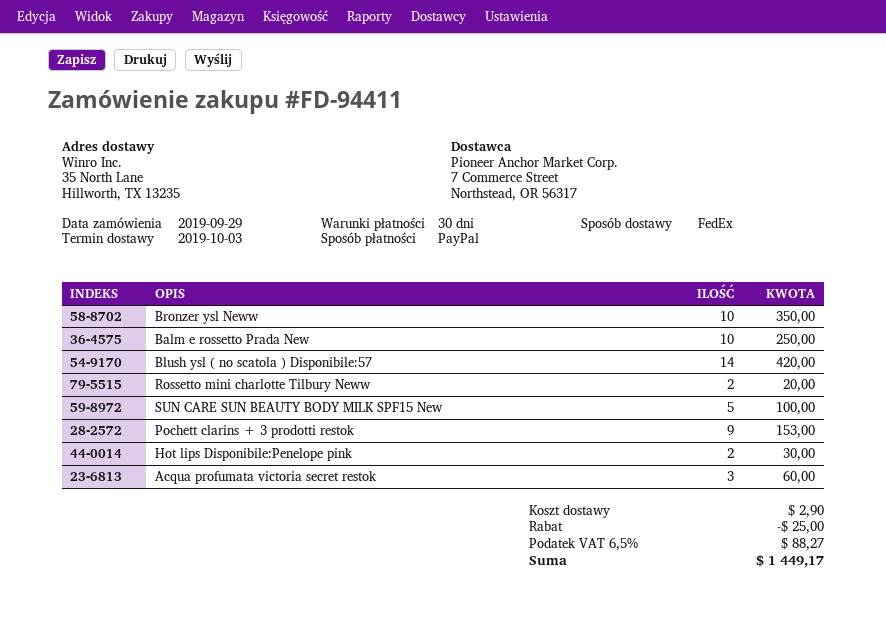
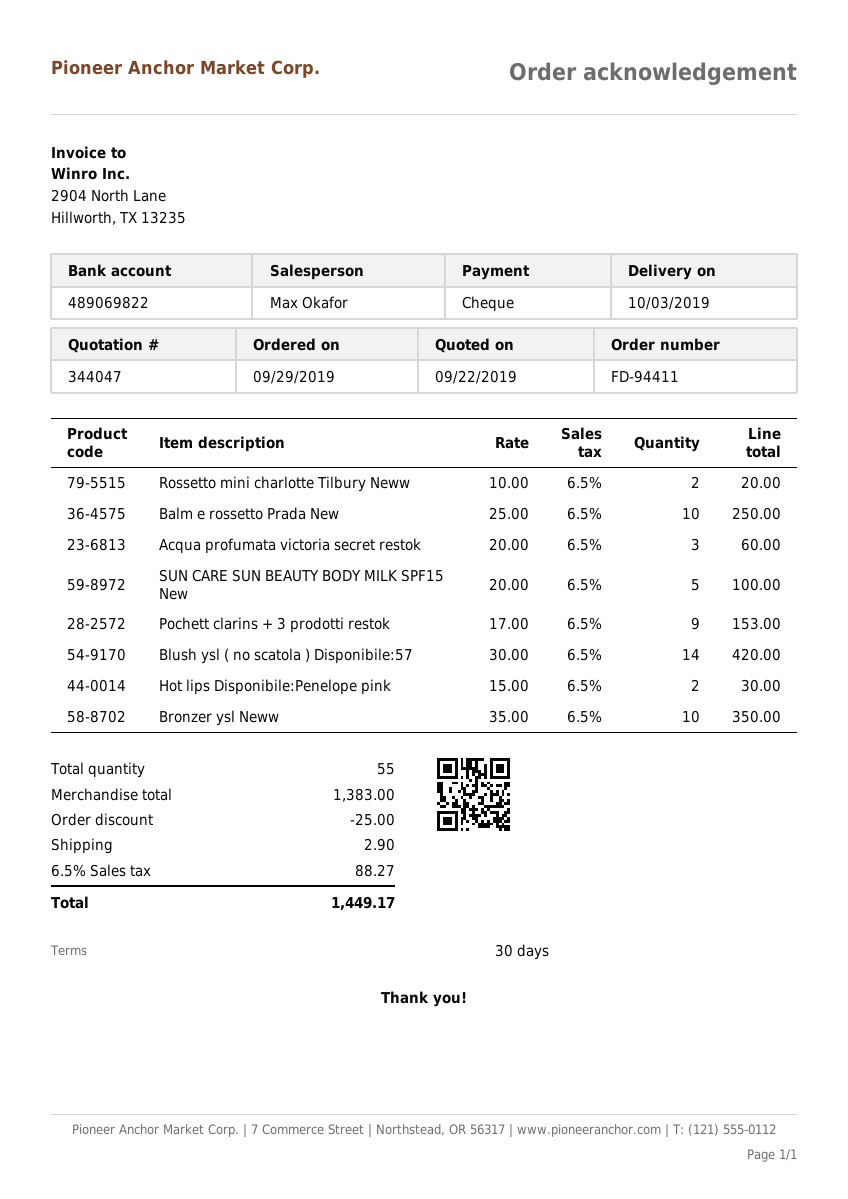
payment method: PayPal -> cheque

